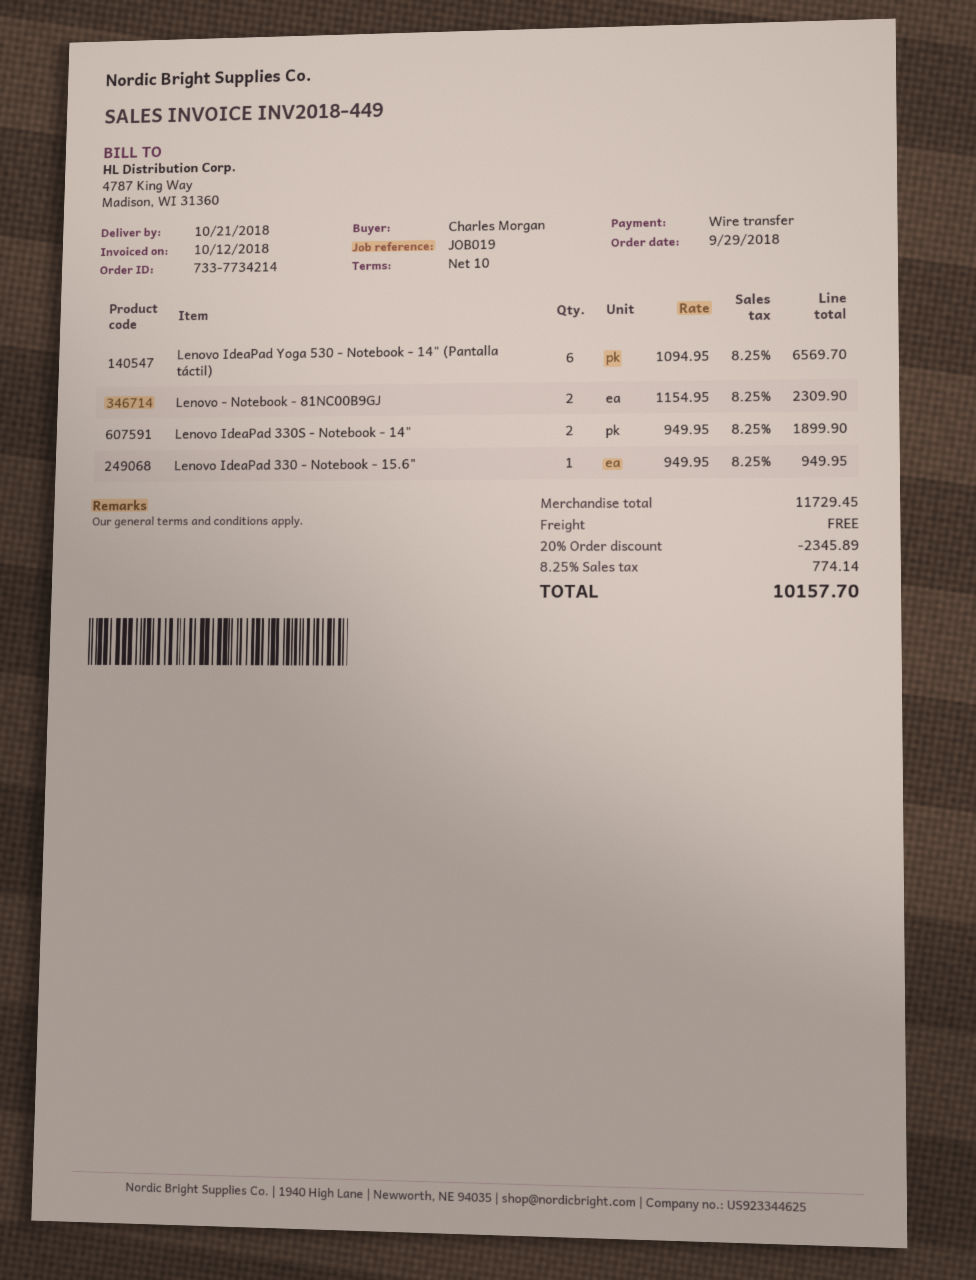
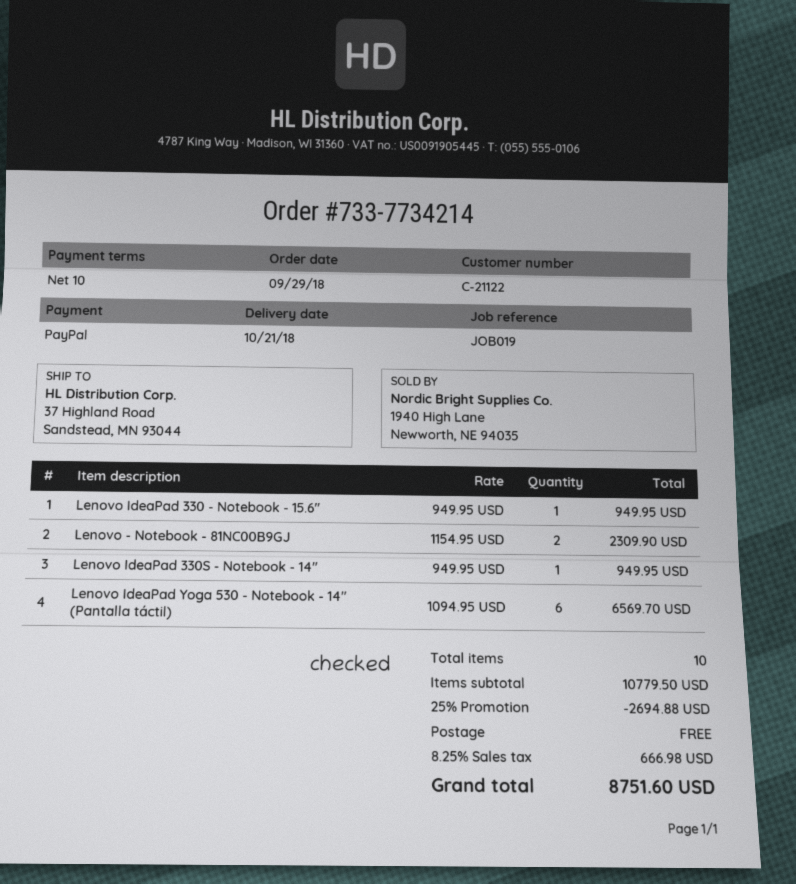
payment method: bank transfer -> PayPal
Lenovo IdeaPad 330S - Notebook - 14": 2 x 949.95 = 1899.90 -> 1 x 949.95 = 949.95
subtotal: 11729.45 -> 10779.50
discount: 20% = 2345.89 -> 25% = 2694.88
tax: 8.25% = 774.14 -> 8.25% = 666.98
total: 10157.70 -> 8751.60

